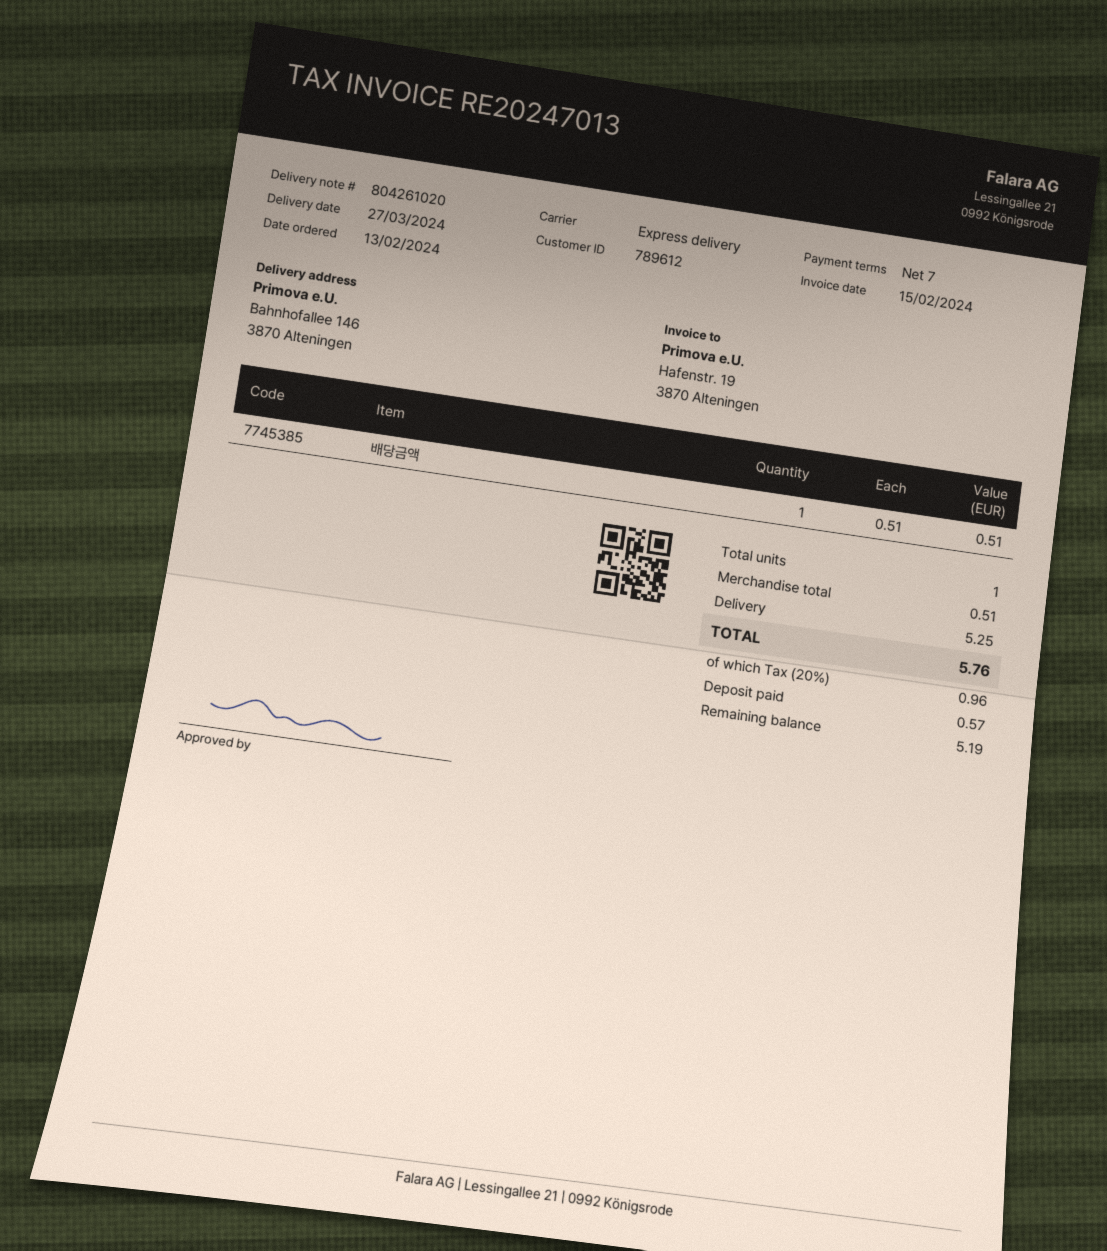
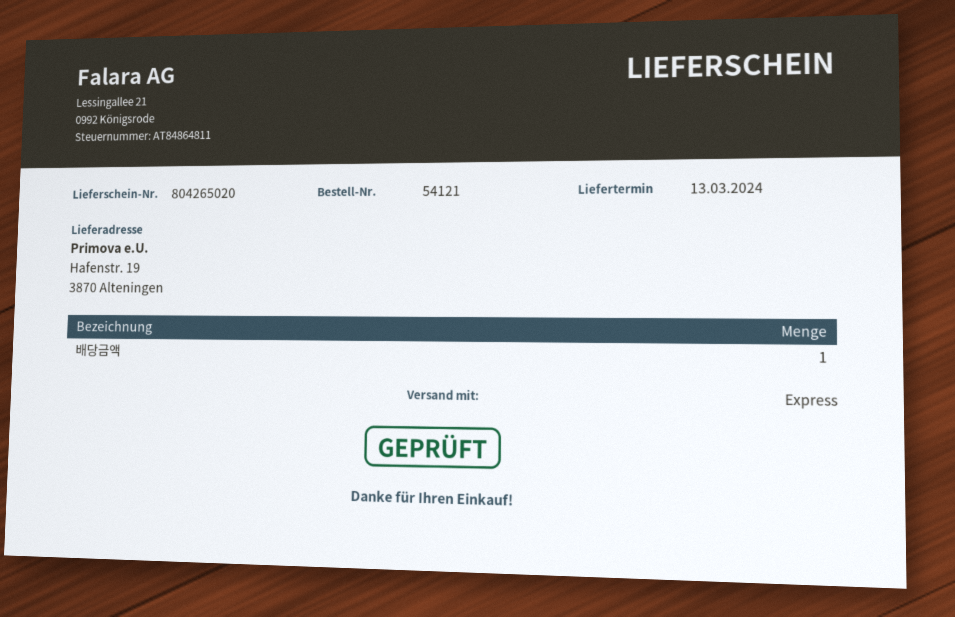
delivery note number: 804261020 -> 804265020
delivery date: 2024-03-27 -> 2024-03-13
ship to: Bahnhofallee 146, 3870 Alteningen -> Hafenstr. 19, 3870 Alteningen

